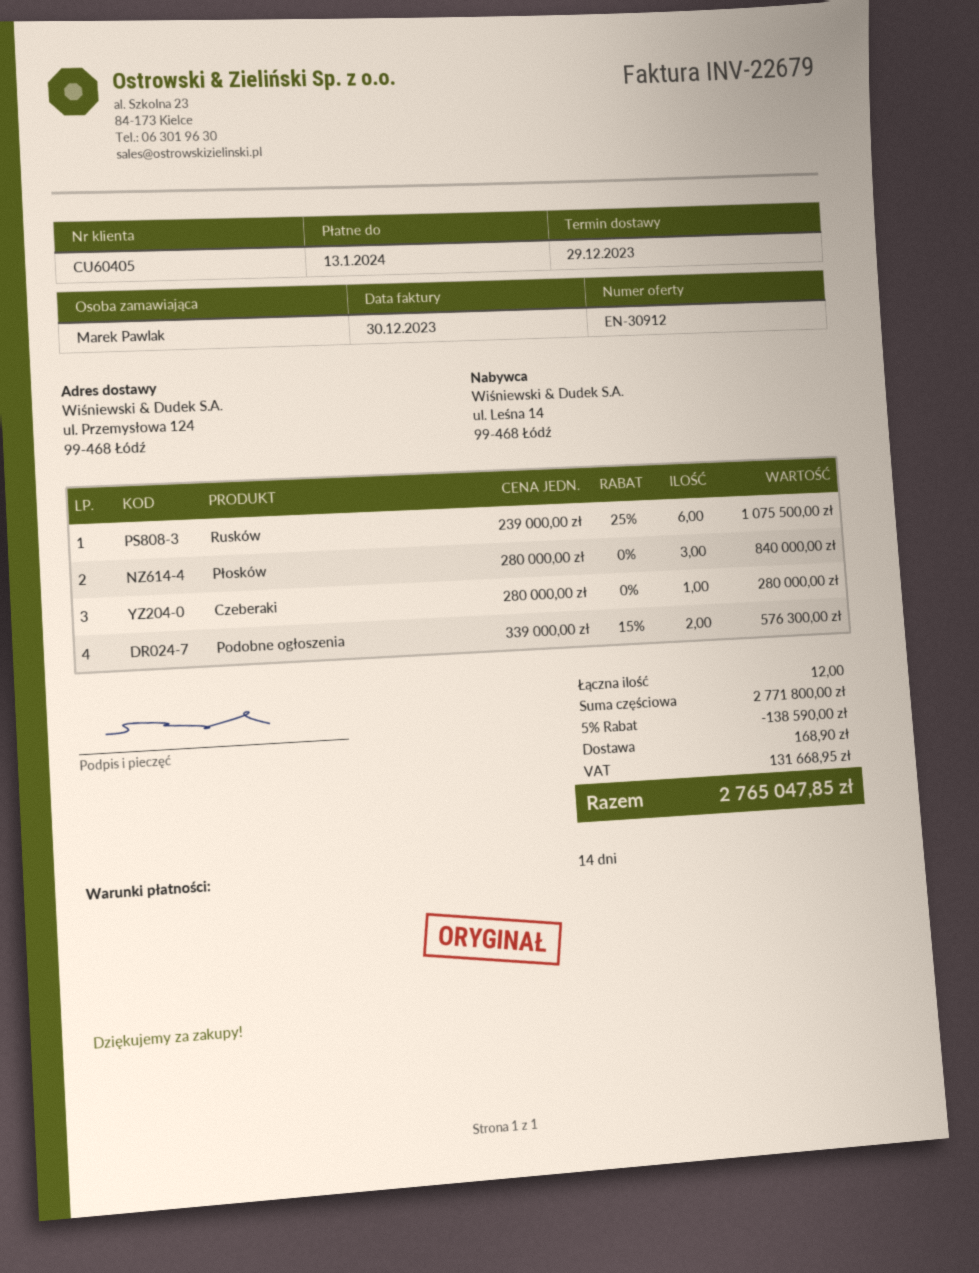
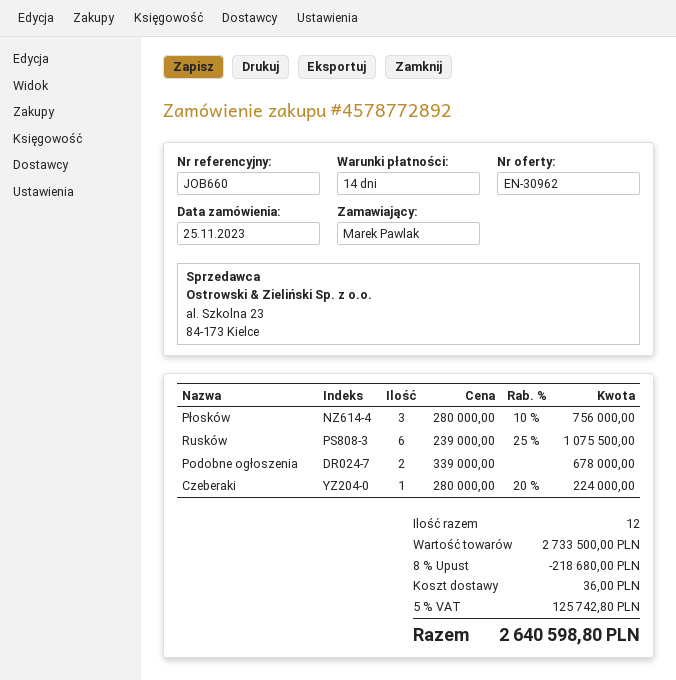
quote number: EN-30912 -> EN-30962
Płosków: 3 x 280000.00 = 840000.00 -> 3 x 280000.00 - 10% = 756000.00
Czeberaki: 1 x 280000.00 = 280000.00 -> 1 x 280000.00 - 20% = 224000.00
Podobne ogłoszenia: 2 x 339000.00 - 15% = 576300.00 -> 2 x 339000.00 = 678000.00
subtotal: 2771800.00 -> 2733500.00
discount: 5% = 138590.00 -> 8% = 218680.00
shipping: 168.90 -> 36.00
tax: 131668.95 -> 125742.80
total: 2765047.85 -> 2640598.80

